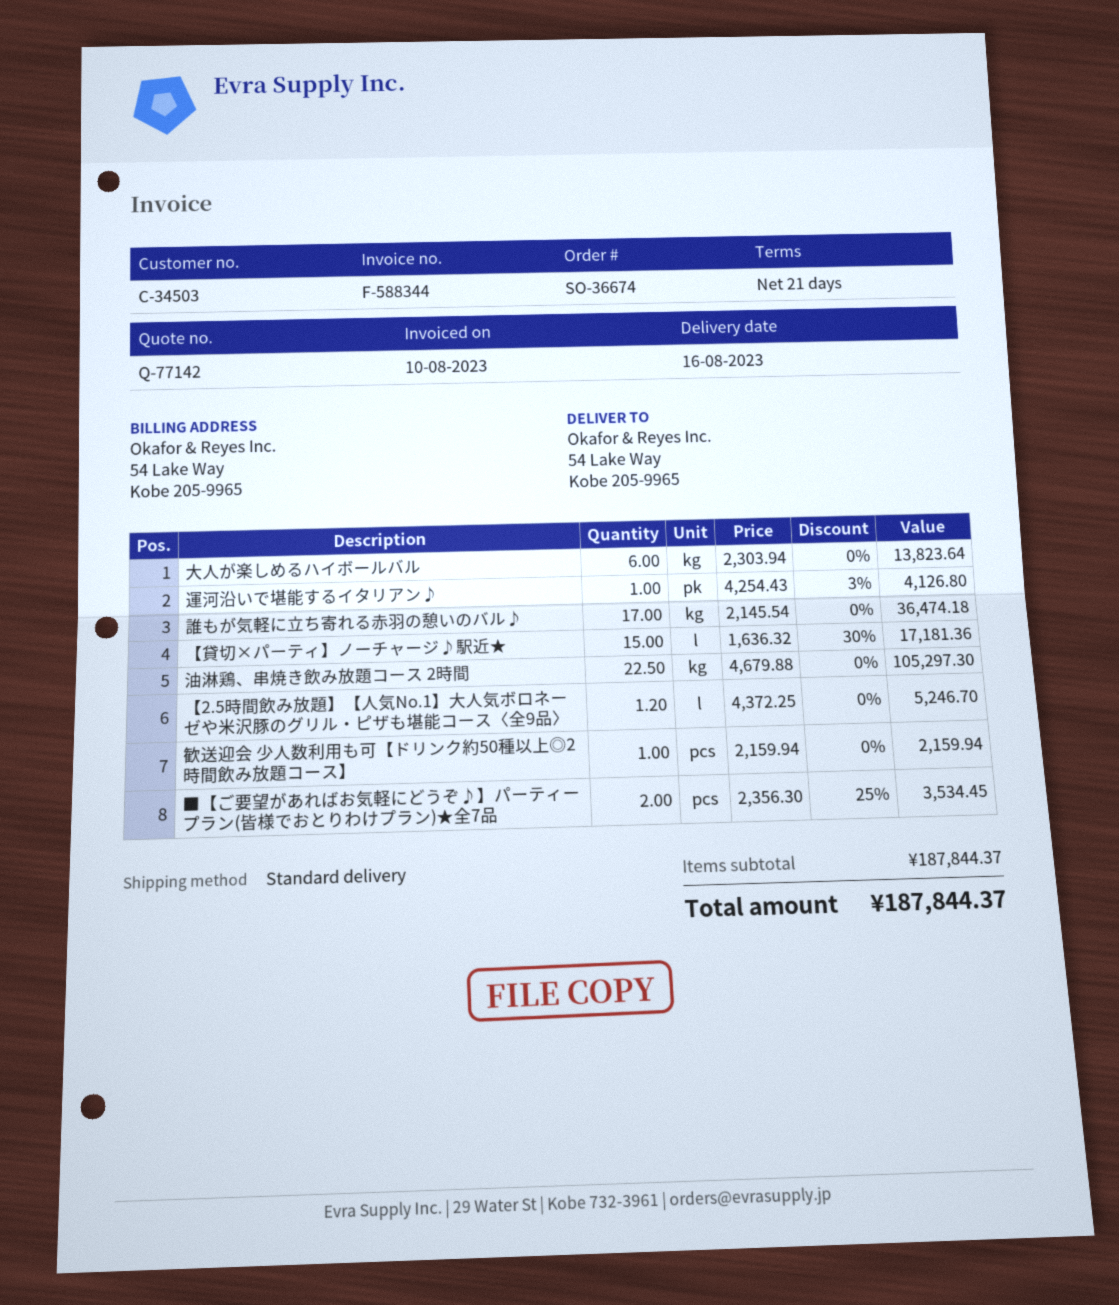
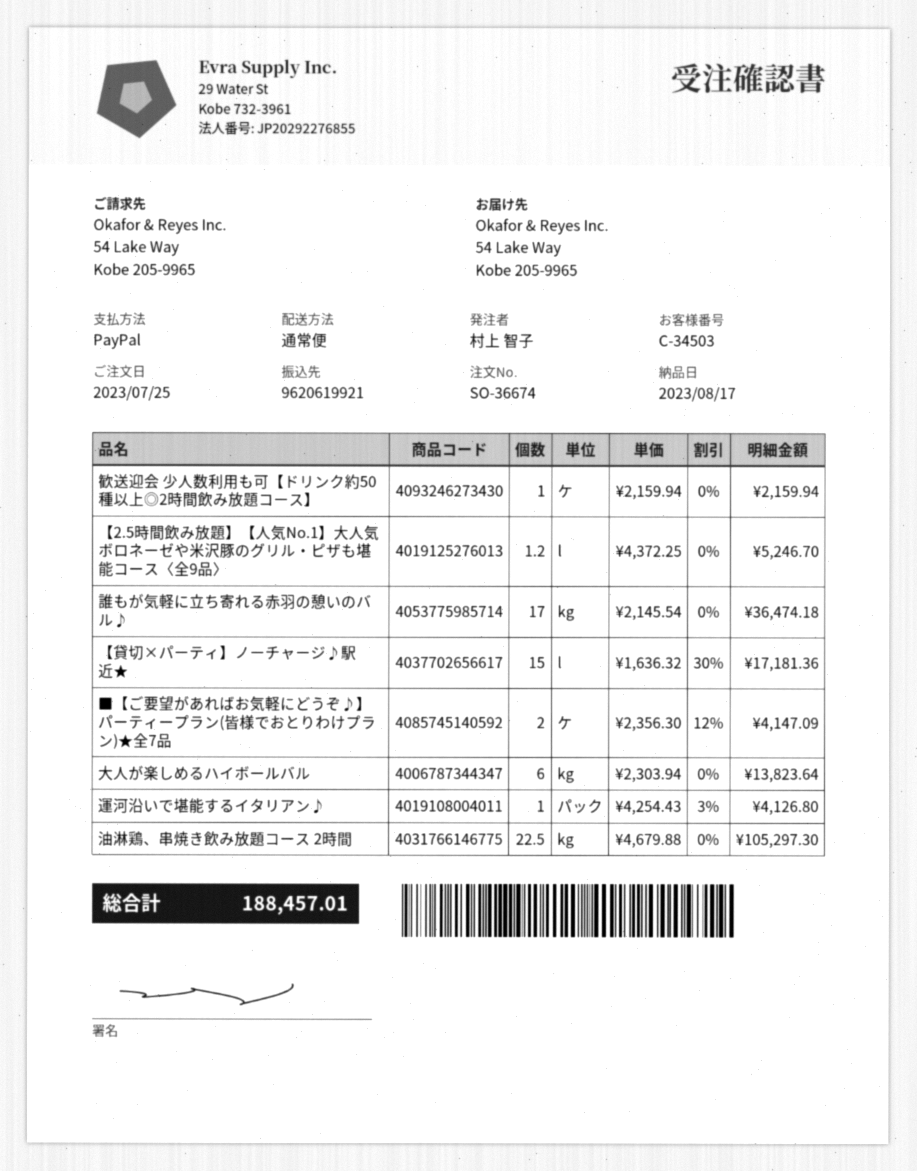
delivery date: 2023-08-16 -> 2023-08-17
■【ご要望があればお気軽にどうぞ♪】パーティープラン(皆様でおとりわけプラン)★全7品: 2 x 2356.30 - 25% = 3534.45 -> 2 x 2356.30 - 12% = 4147.09
total: 187844.37 -> 188457.01

